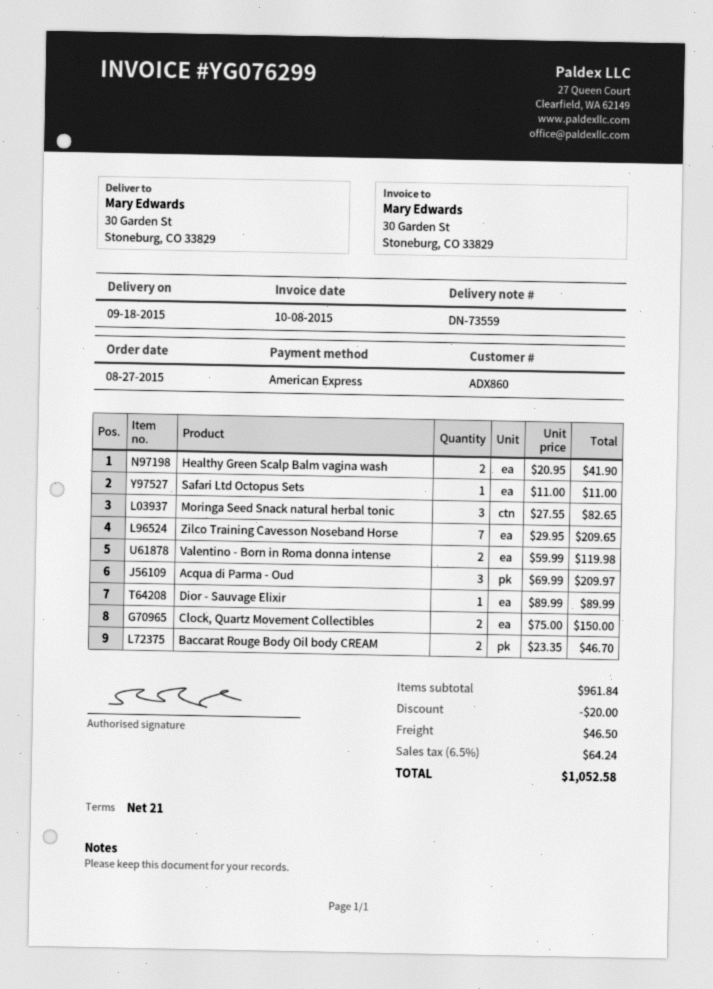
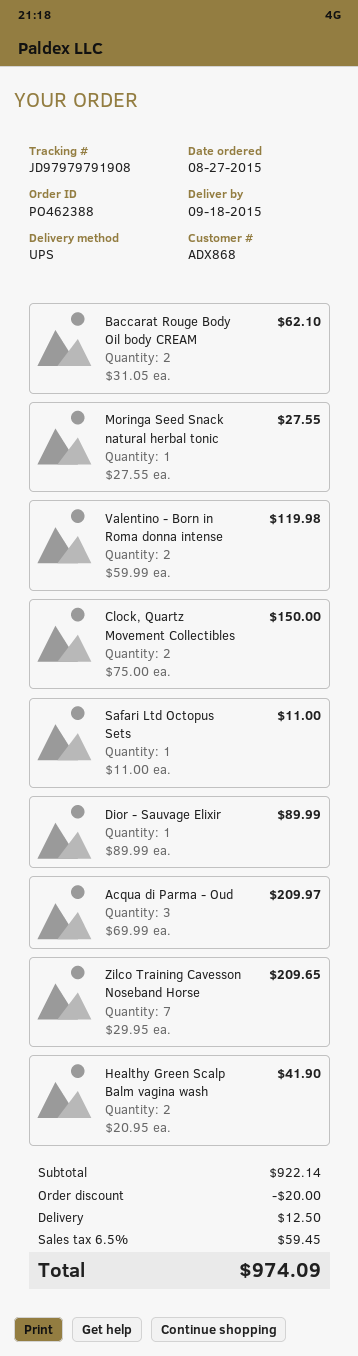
customer number: ADX860 -> ADX868
Moringa Seed Snack natural herbal tonic: 3 x 27.55 = 82.65 -> 1 x 27.55 = 27.55
Baccarat Rouge Body Oil body CREAM: 2 x 23.35 = 46.70 -> 2 x 31.05 = 62.10
subtotal: 961.84 -> 922.14
shipping: 46.50 -> 12.50
tax: 6.5% = 64.24 -> 6.5% = 59.45
total: 1052.58 -> 974.09

